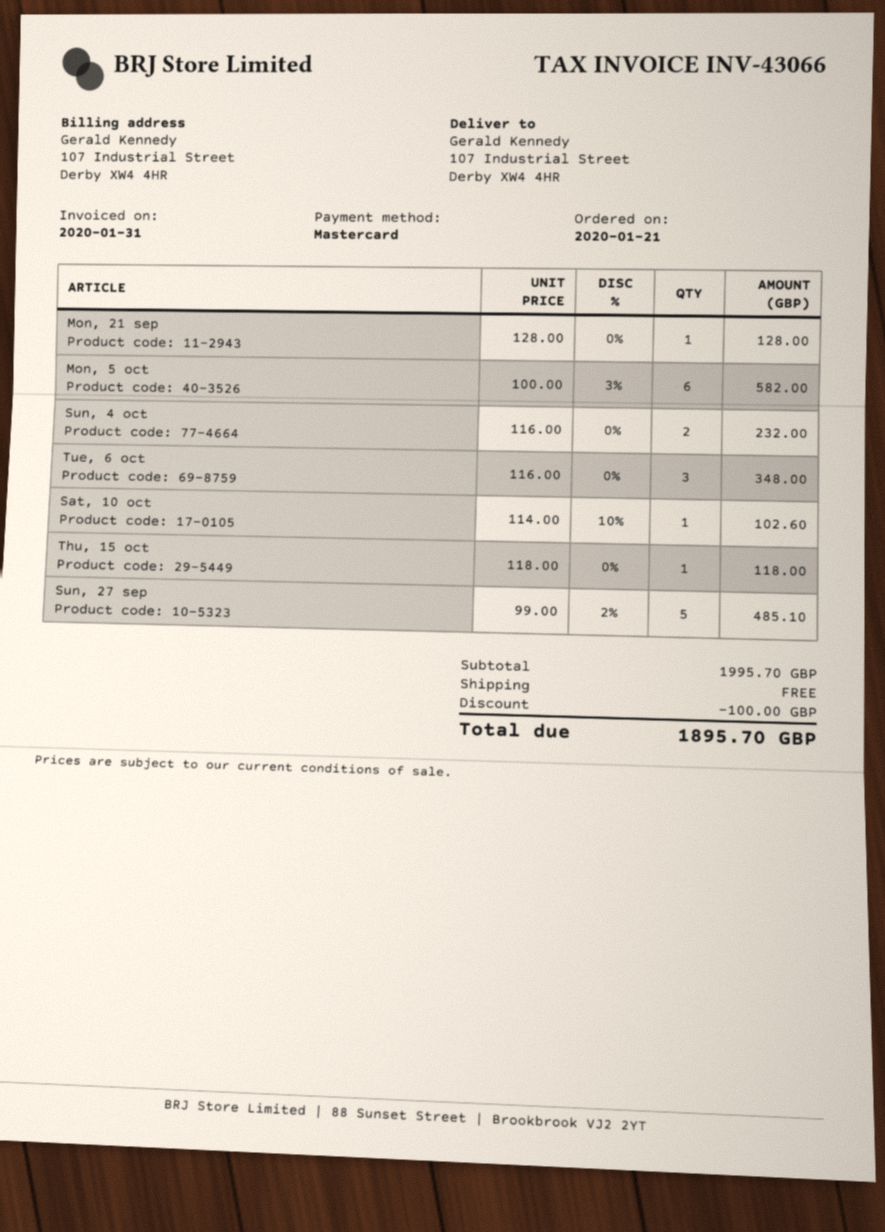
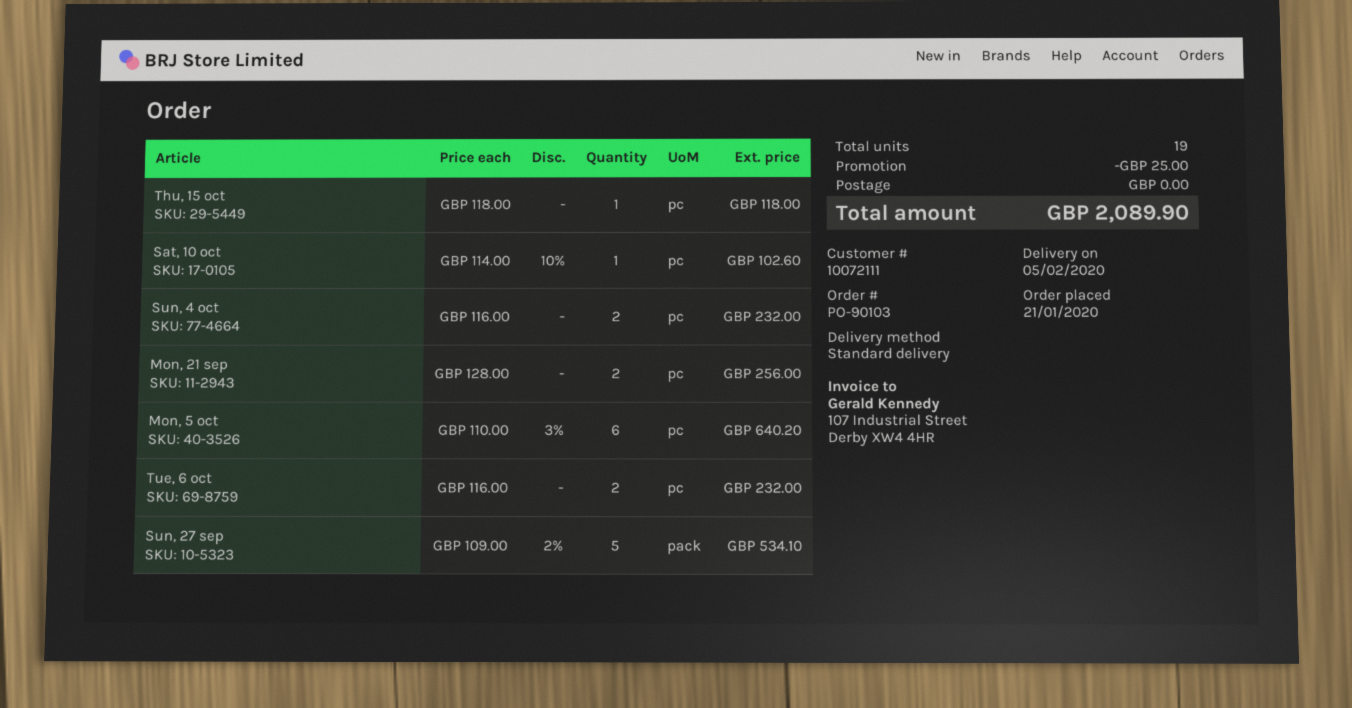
Mon, 21 sep: 1 x 128.00 = 128.00 -> 2 x 128.00 = 256.00
Mon, 5 oct: 6 x 100.00 - 3% = 582.00 -> 6 x 110.00 - 3% = 640.20
Tue, 6 oct: 3 x 116.00 = 348.00 -> 2 x 116.00 = 232.00
Sun, 27 sep: 5 x 99.00 - 2% = 485.10 -> 5 x 109.00 - 2% = 534.10
discount: 100.00 -> 25.00
total: 1895.70 -> 2089.90

